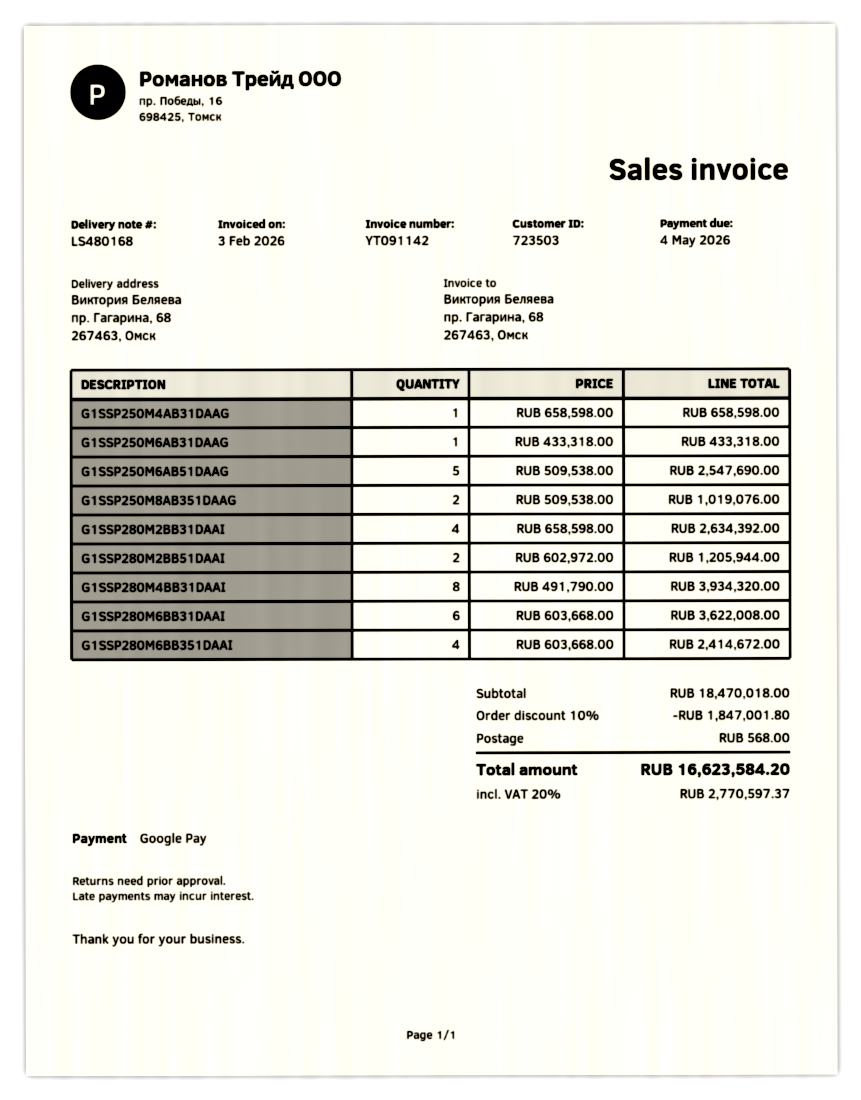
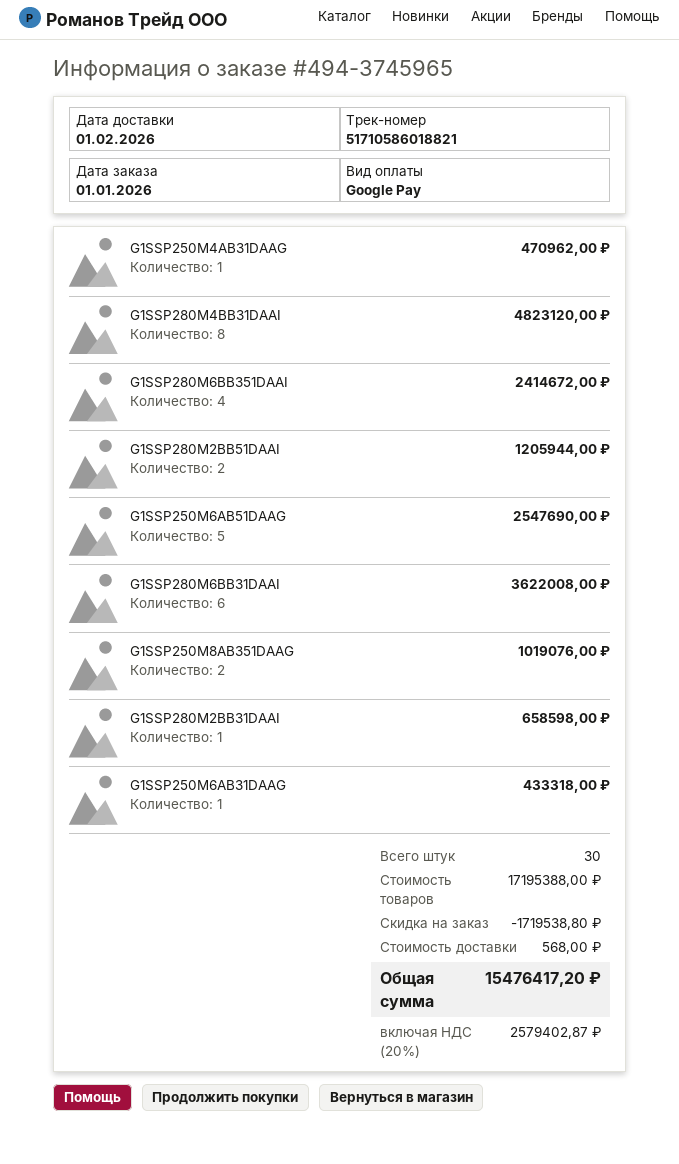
G1SSP250M4AB31DAAG: 1 for 658598.00 -> 1 for 470962.00
G1SSP280M2BB31DAAI: 4 for 2634392.00 -> 1 for 658598.00
G1SSP280M4BB31DAAI: 8 for 3934320.00 -> 8 for 4823120.00
subtotal: 18470018.00 -> 17195388.00
discount: 1847001.80 -> 1719538.80
tax: 20% = 2770597.37 -> 20% = 2579402.87
total: 16623584.20 -> 15476417.20

